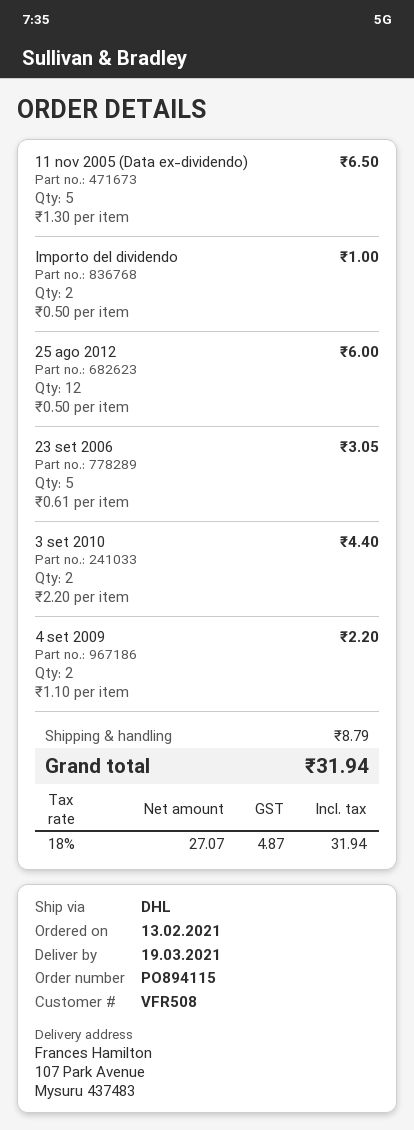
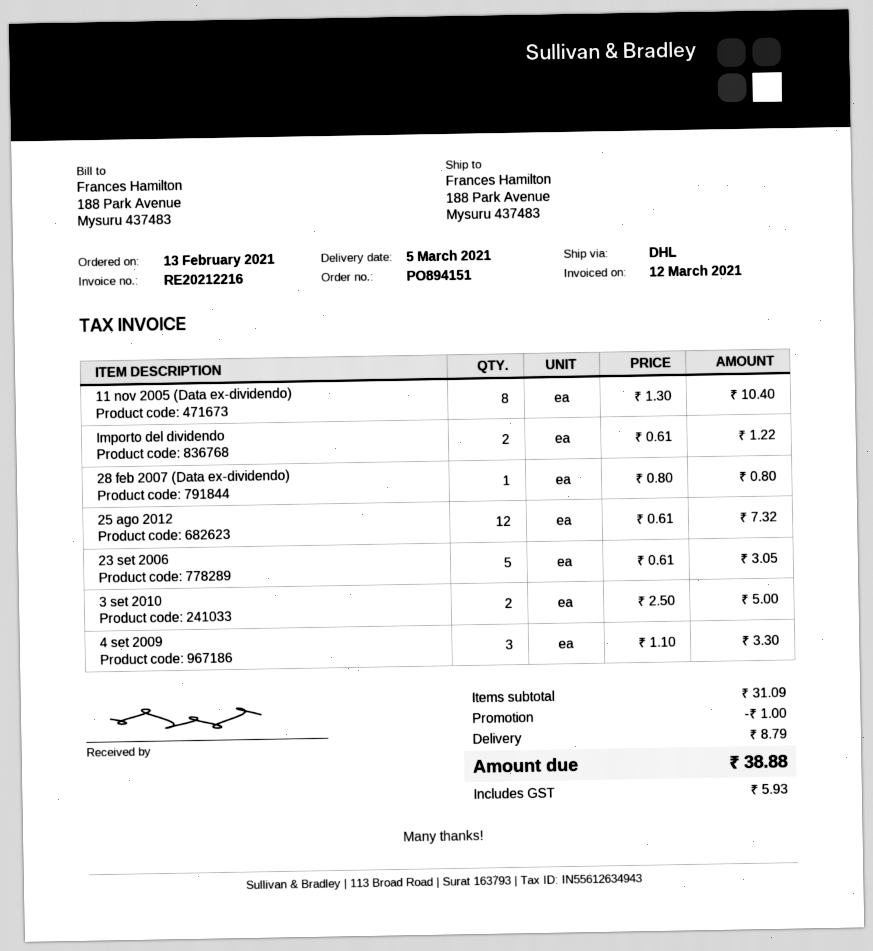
order number: PO894115 -> PO894151
delivery date: 2021-03-19 -> 2021-03-05
ship to: 107 Park Avenue, Mysuru 437483 -> 188 Park Avenue, Mysuru 437483
11 nov 2005 (Data ex-dividendo): 5 x 1.30 = 6.50 -> 8 x 1.30 = 10.40
Importo del dividendo: 2 x 0.50 = 1.00 -> 2 x 0.61 = 1.22
25 ago 2012: 12 x 0.50 = 6.00 -> 12 x 0.61 = 7.32
3 set 2010: 2 x 2.20 = 4.40 -> 2 x 2.50 = 5.00
4 set 2009: 2 x 1.10 = 2.20 -> 3 x 1.10 = 3.30
28 feb 2007 (Data ex-dividendo): none -> 1 x 0.80 = 0.80
discount: none -> 1.00
tax: 4.87 -> 5.93
total: 31.94 -> 38.88

